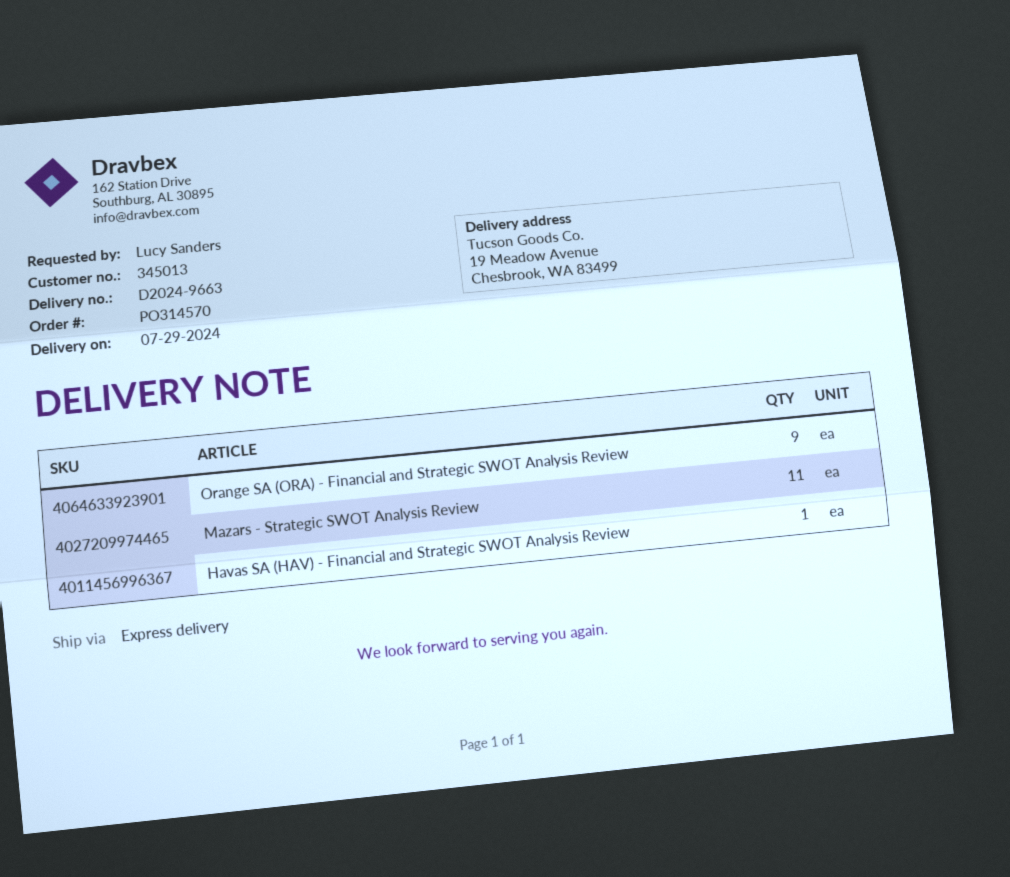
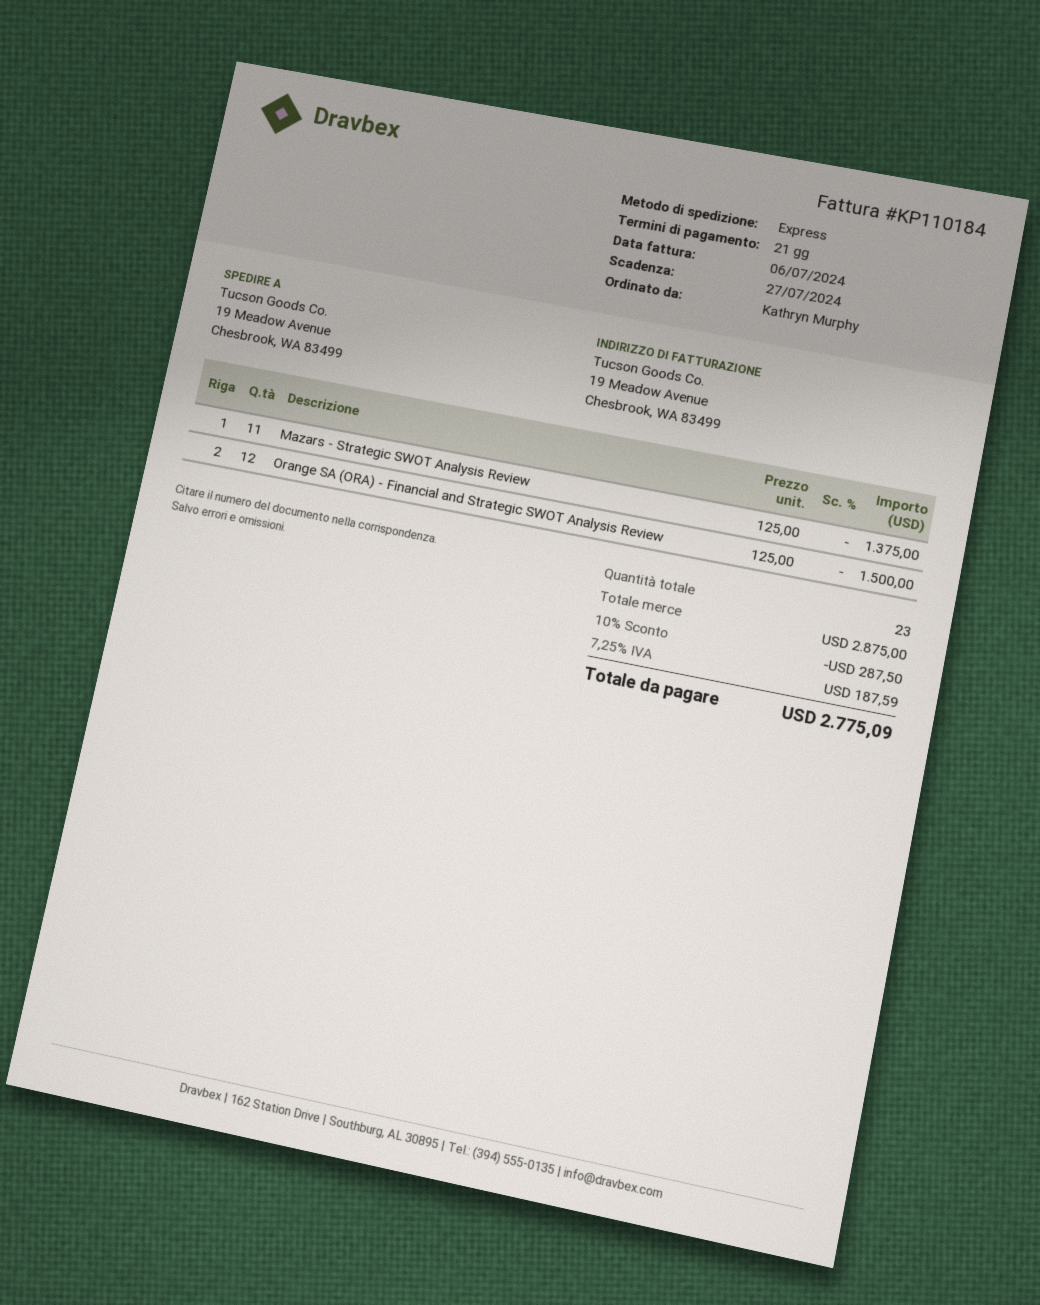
ordered by: Lucy Sanders -> Kathryn Murphy
Orange SA (ORA) - Financial and Strategic SWOT Analysis Review: 9 -> 12
Havas SA (HAV) - Financial and Strategic SWOT Analysis Review: 1 -> none

